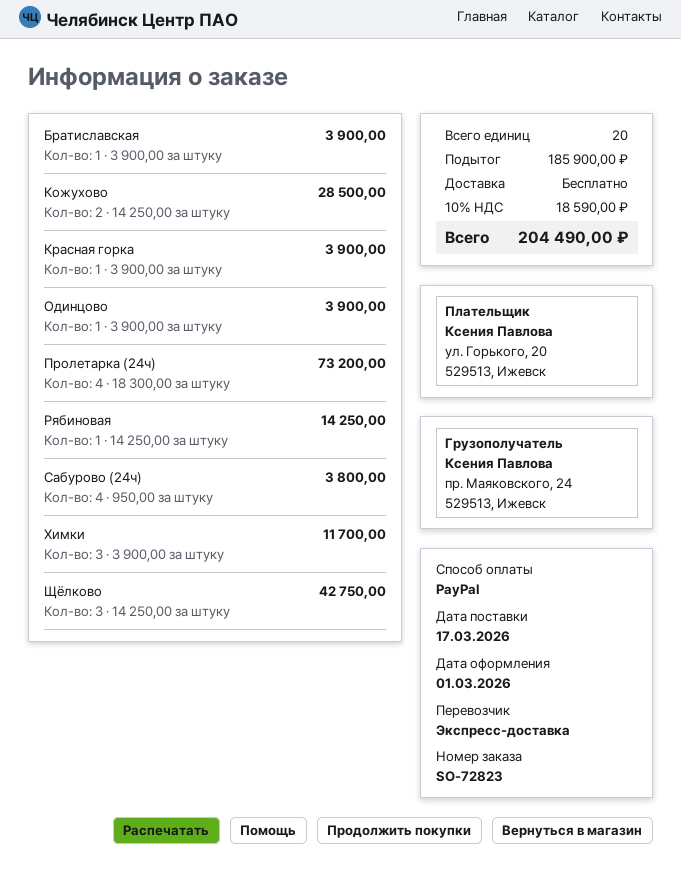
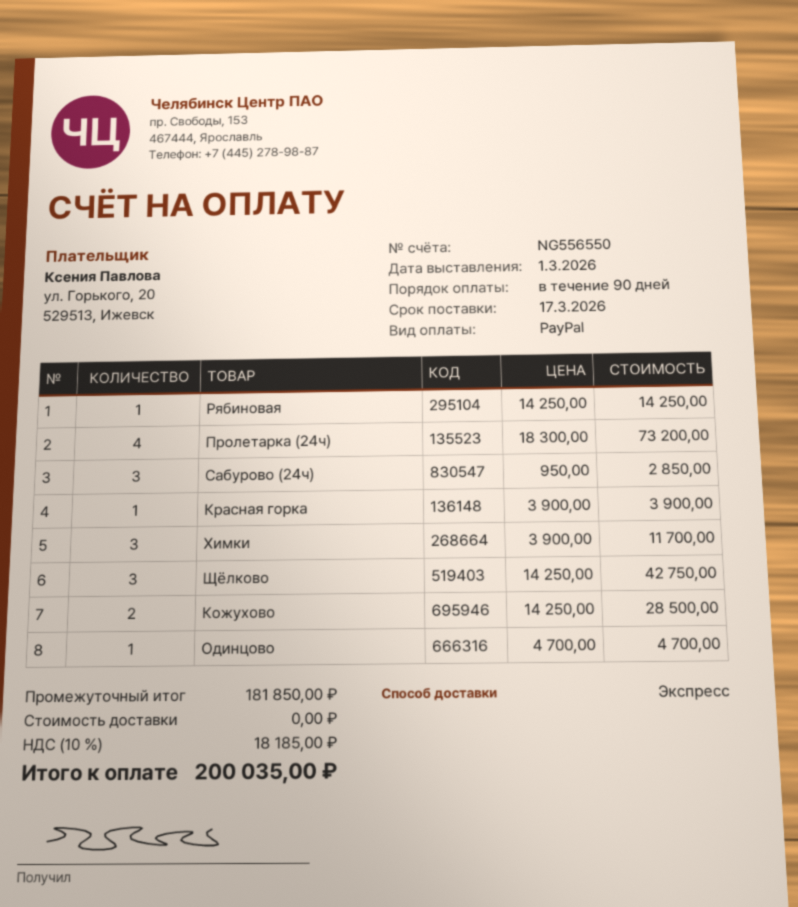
Братиславская: 1 x 3900.00 = 3900.00 -> none
Одинцово: 1 x 3900.00 = 3900.00 -> 1 x 4700.00 = 4700.00
Сабурово (24ч): 4 x 950.00 = 3800.00 -> 3 x 950.00 = 2850.00
subtotal: 185900.00 -> 181850.00
tax: 10% = 18590.00 -> 10% = 18185.00
total: 204490.00 -> 200035.00

